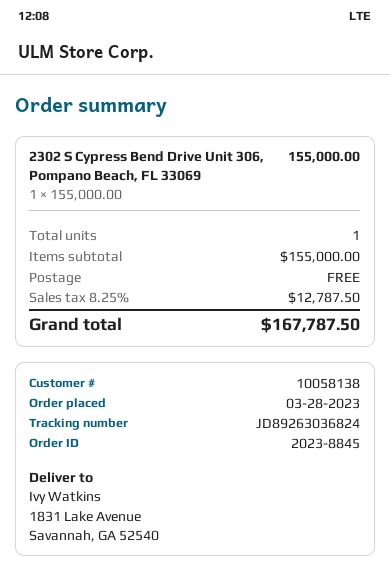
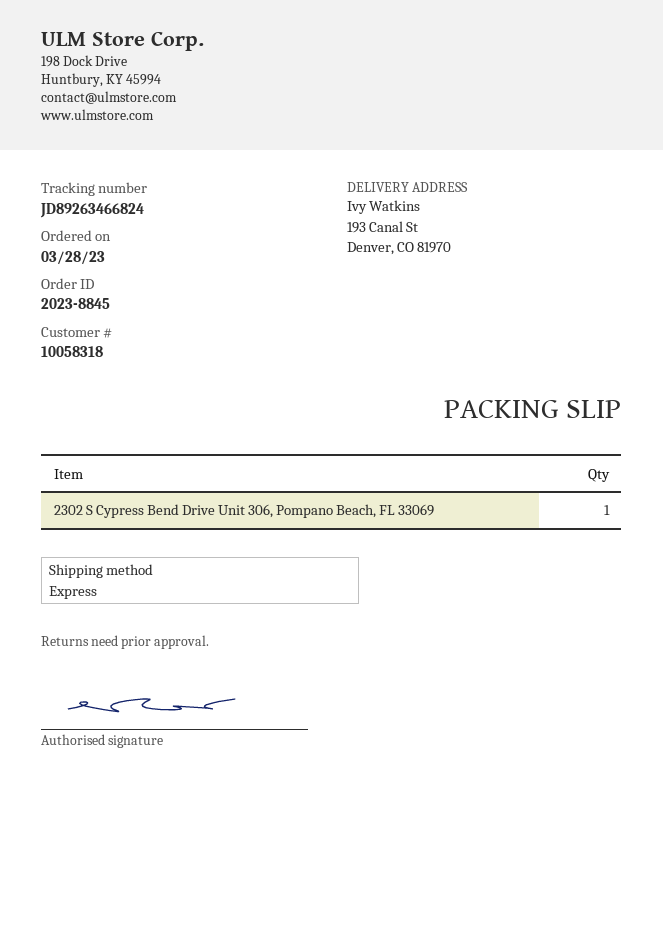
customer number: 10058138 -> 10058318
tracking number: JD89263036824 -> JD89263466824
ship to: 1831 Lake Avenue, Savannah, GA 52540 -> 193 Canal St, Denver, CO 81970

